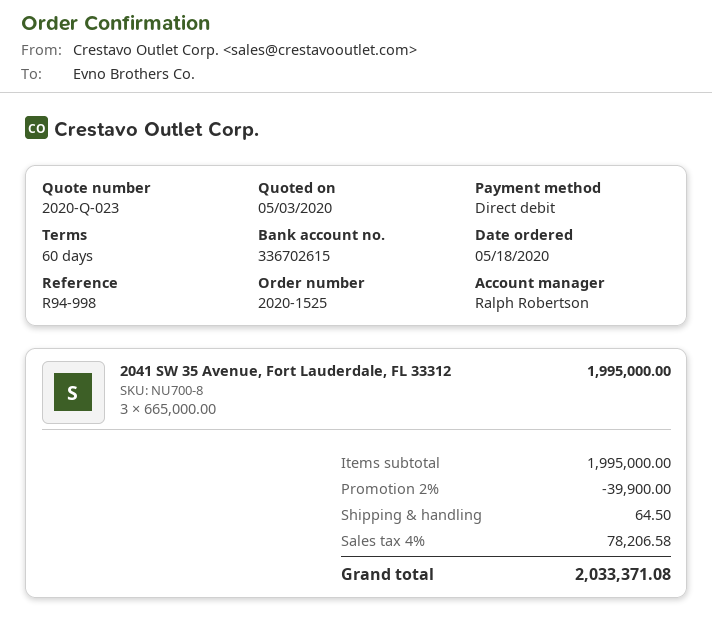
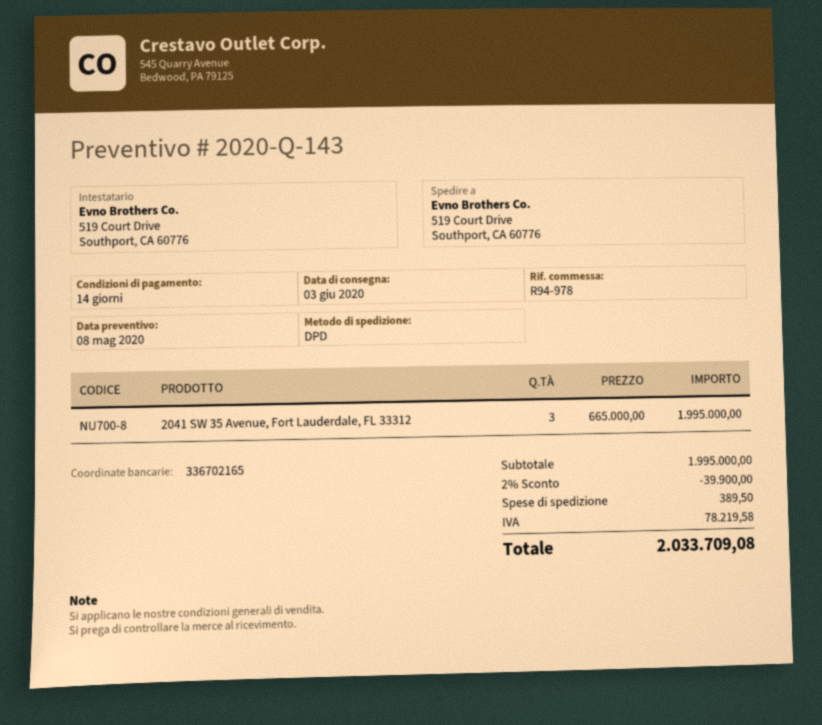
quote number: 2020-Q-023 -> 2020-Q-143
quote date: 2020-05-03 -> 2020-05-08
payment terms: 60 days -> 14 days
reference: R94-998 -> R94-978
bank account: 336702615 -> 336702165
shipping: 64.50 -> 389.50
tax: 78206.58 -> 78219.58
total: 2033371.08 -> 2033709.08

